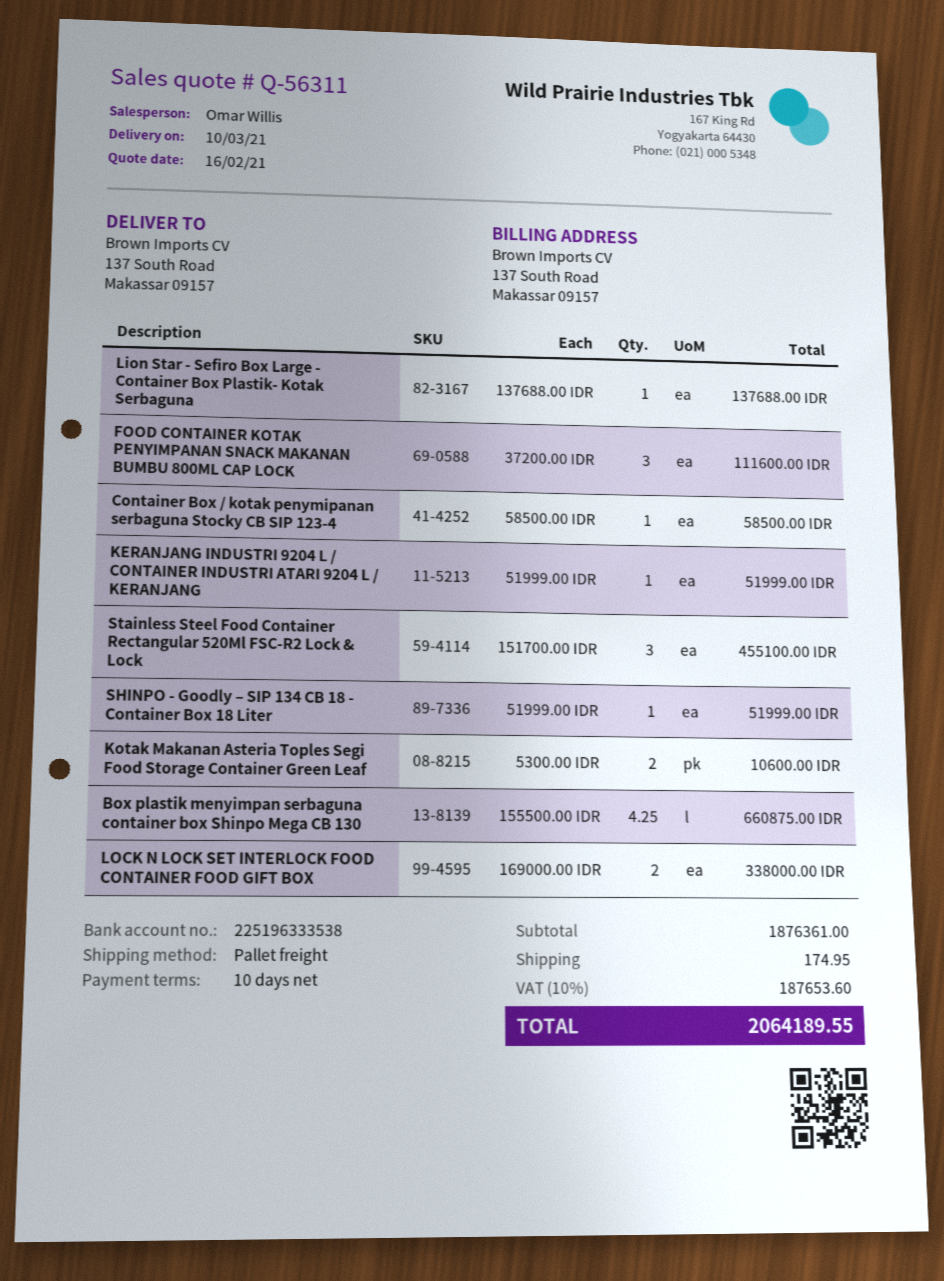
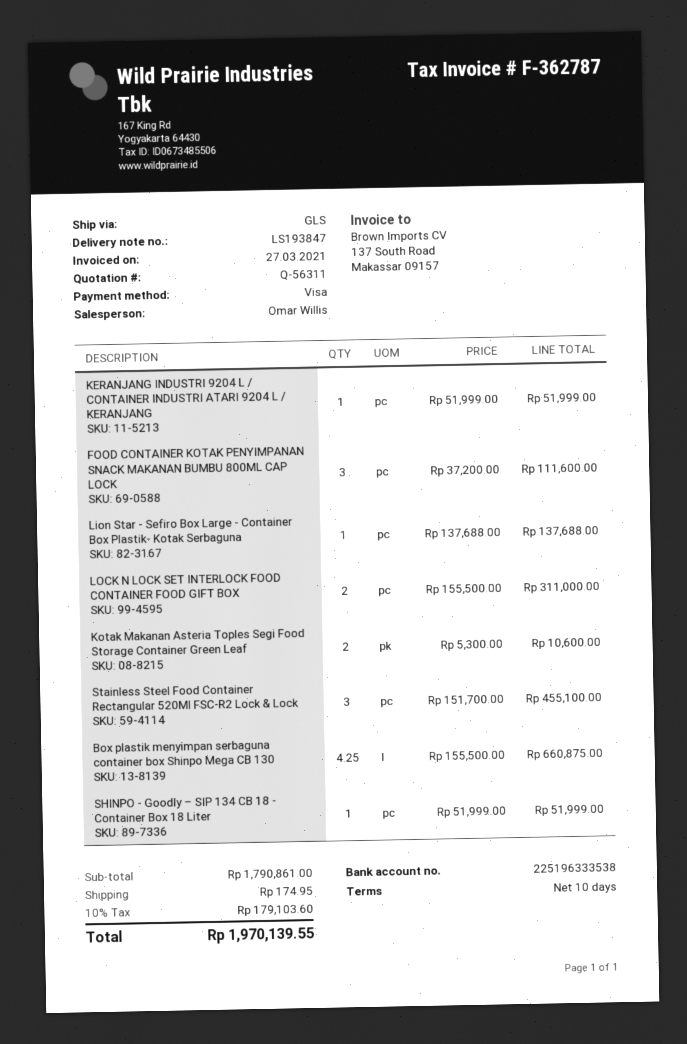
shipping method: pallet freight -> GLS
Container Box / kotak penymipanan serbaguna Stocky CB SIP 123-4: 1 x 58500.00 = 58500.00 -> none
LOCK N LOCK SET INTERLOCK FOOD CONTAINER FOOD GIFT BOX: 2 x 169000.00 = 338000.00 -> 2 x 155500.00 = 311000.00
subtotal: 1876361.00 -> 1790861.00
tax: 10% = 187653.60 -> 10% = 179103.60
total: 2064189.55 -> 1970139.55

